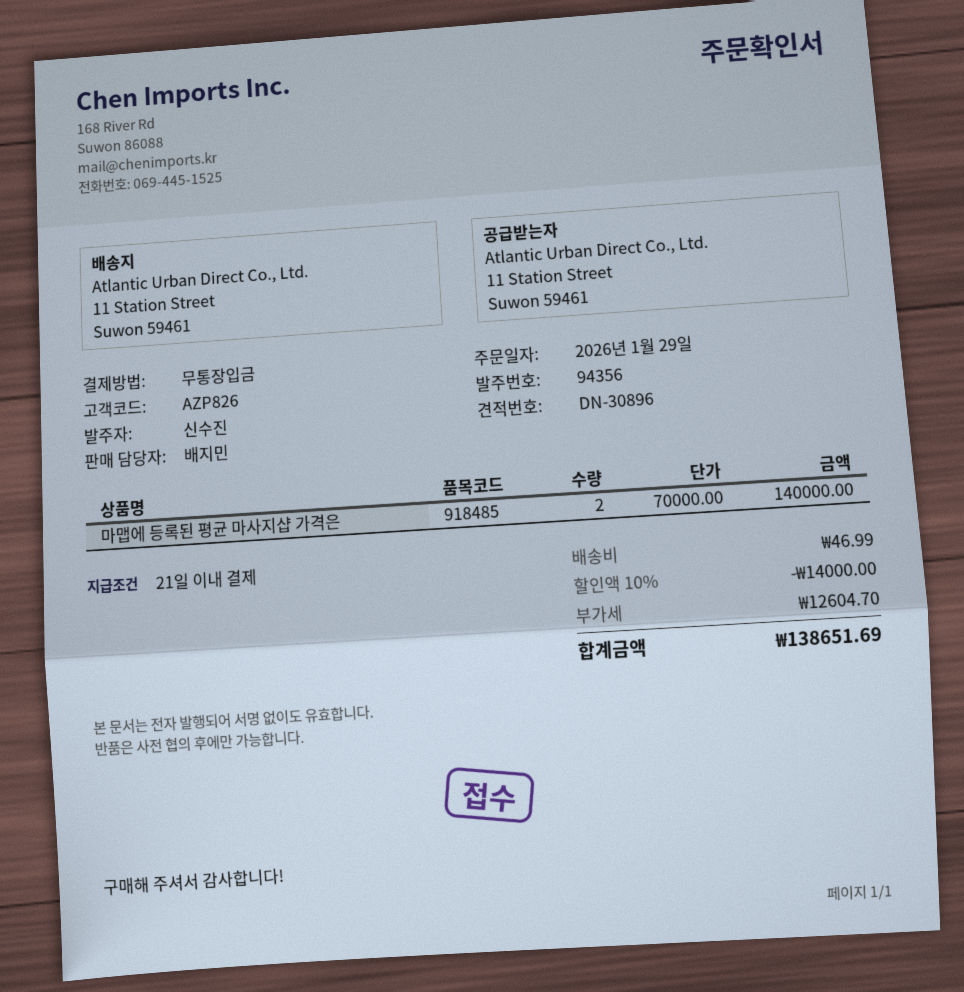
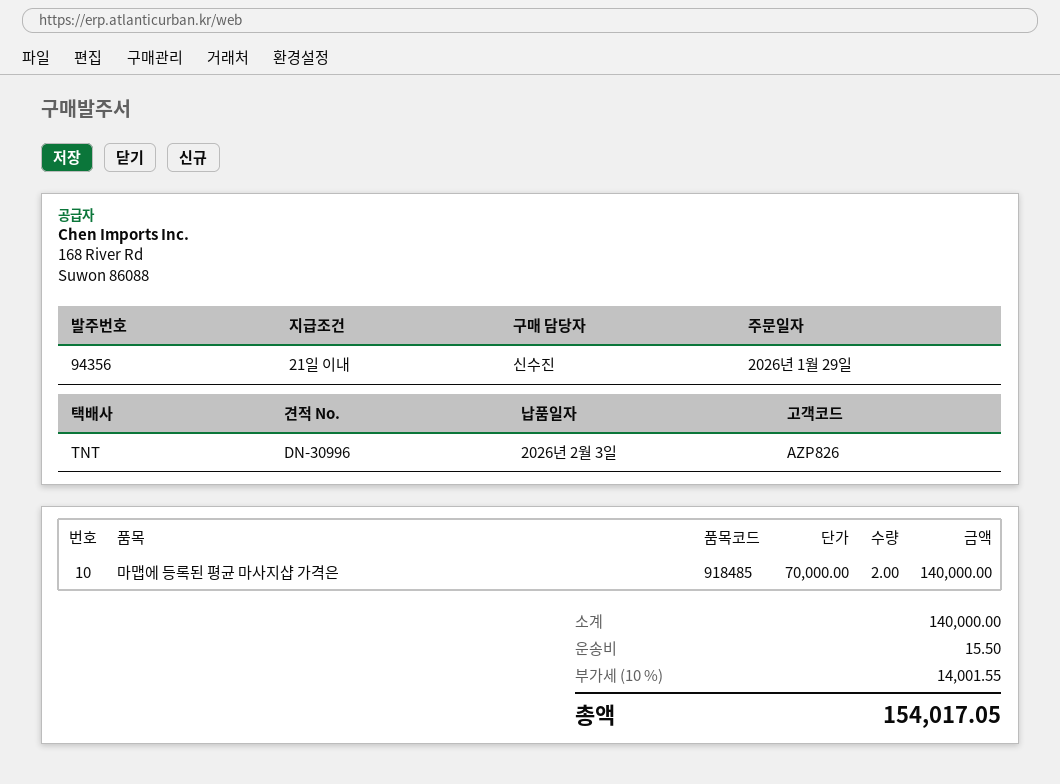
quote number: DN-30896 -> DN-30996
discount: 10% = 14000.00 -> none
shipping: 46.99 -> 15.50
tax: 12604.70 -> 14001.55
total: 138651.69 -> 154017.05

